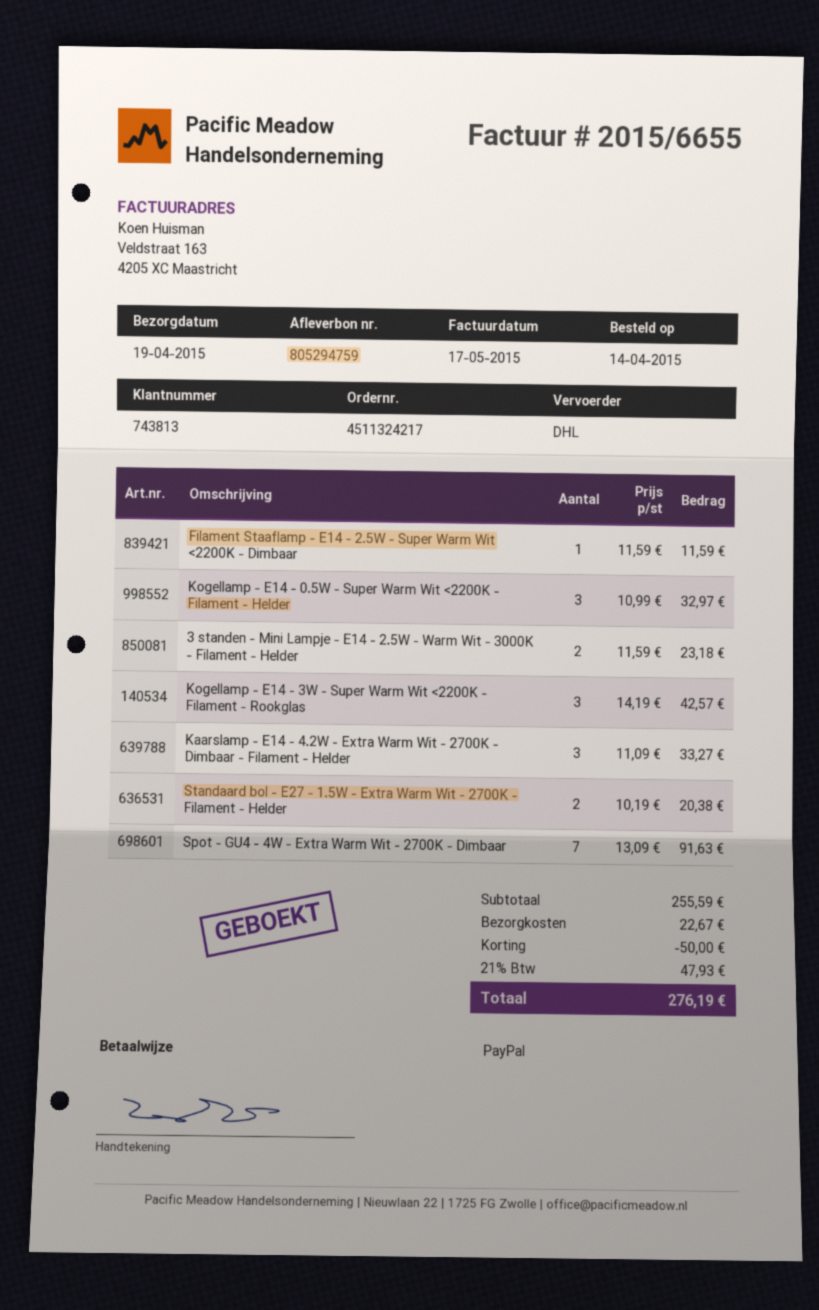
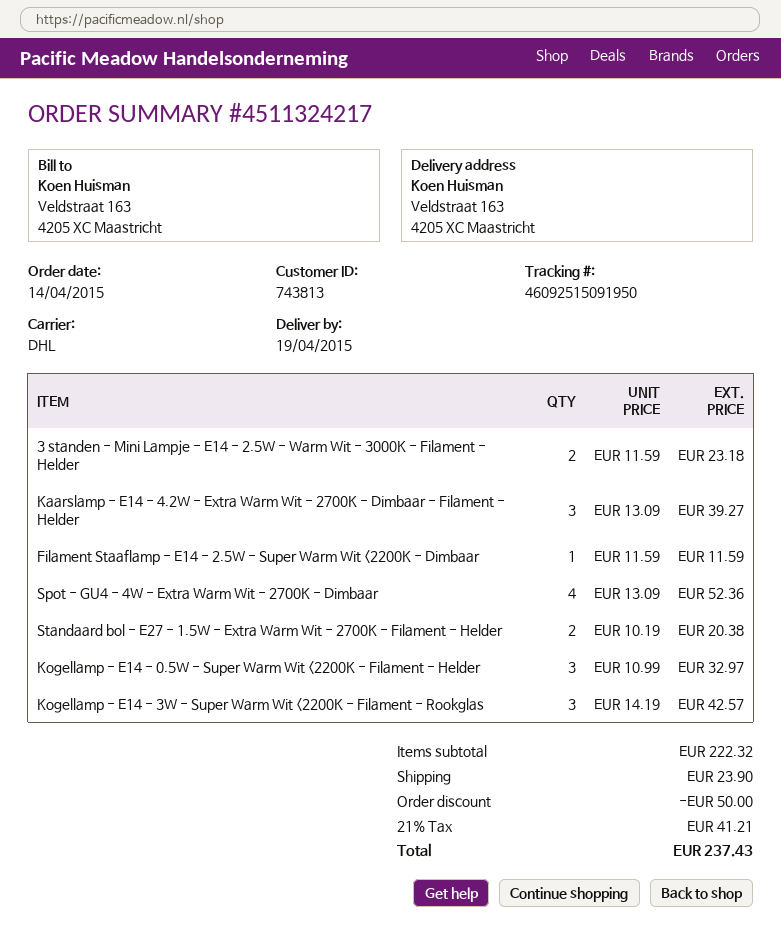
Kaarslamp - E14 - 4.2W - Extra Warm Wit - 2700K - Dimbaar - Filament - Helder: 3 x 11.09 = 33.27 -> 3 x 13.09 = 39.27
Spot - GU4 - 4W - Extra Warm Wit - 2700K - Dimbaar: 7 x 13.09 = 91.63 -> 4 x 13.09 = 52.36
subtotal: 255.59 -> 222.32
shipping: 22.67 -> 23.90
tax: 21% = 47.93 -> 21% = 41.21
total: 276.19 -> 237.43

